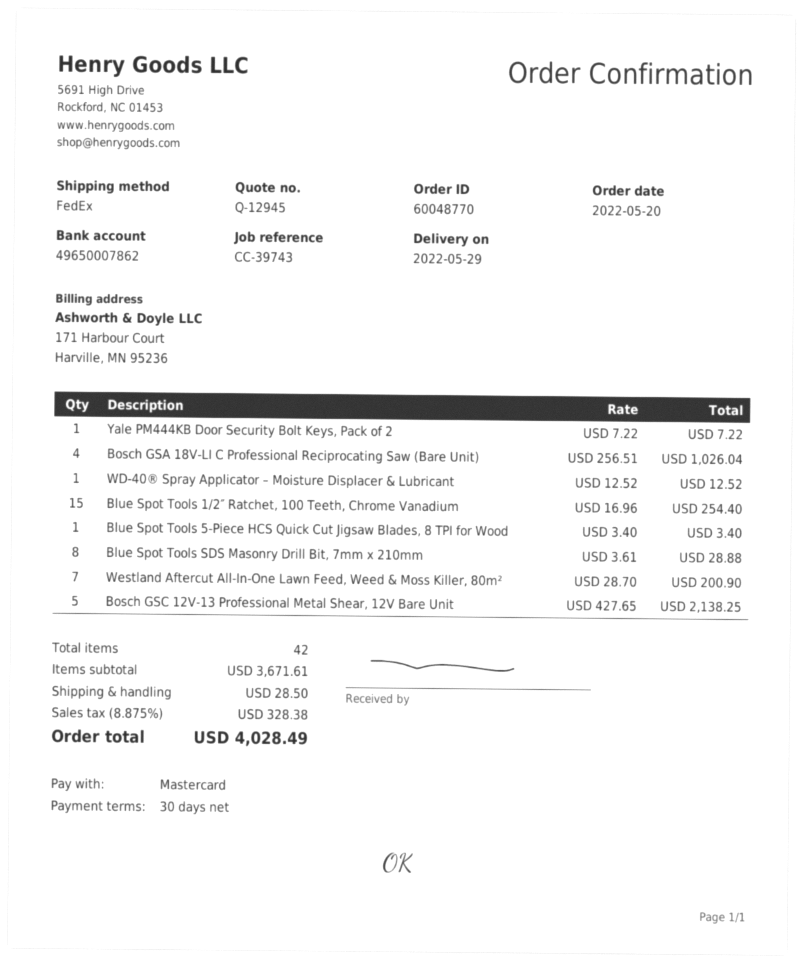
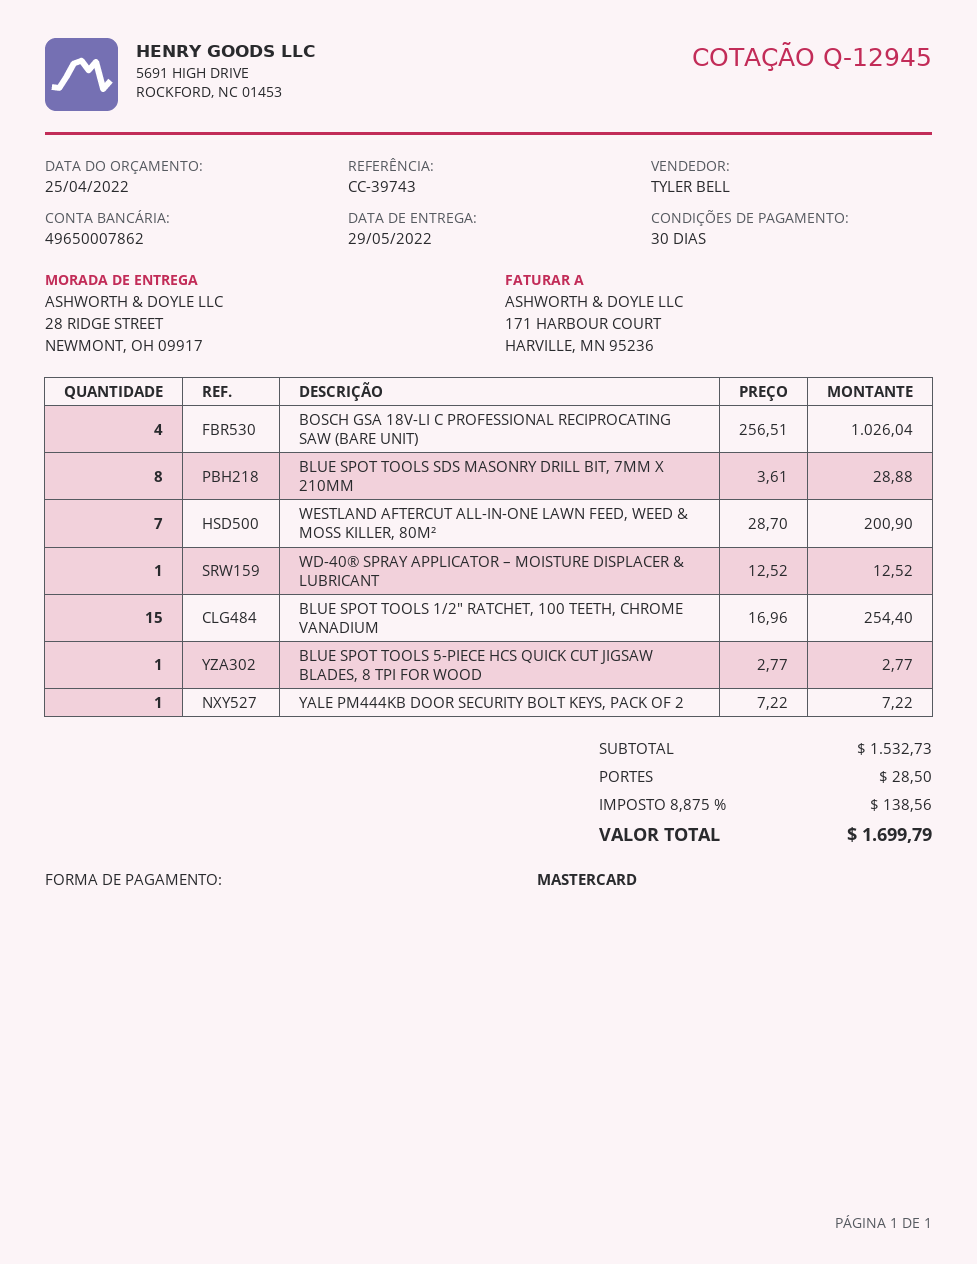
Blue Spot Tools 5-Piece HCS Quick Cut Jigsaw Blades, 8 TPI for Wood: 1 x 3.40 = 3.40 -> 1 x 2.77 = 2.77
Bosch GSC 12V-13 Professional Metal Shear, 12V Bare Unit: 5 x 427.65 = 2138.25 -> none
subtotal: 3671.61 -> 1532.73
tax: 8.875% = 328.38 -> 8.875% = 138.56
total: 4028.49 -> 1699.79

